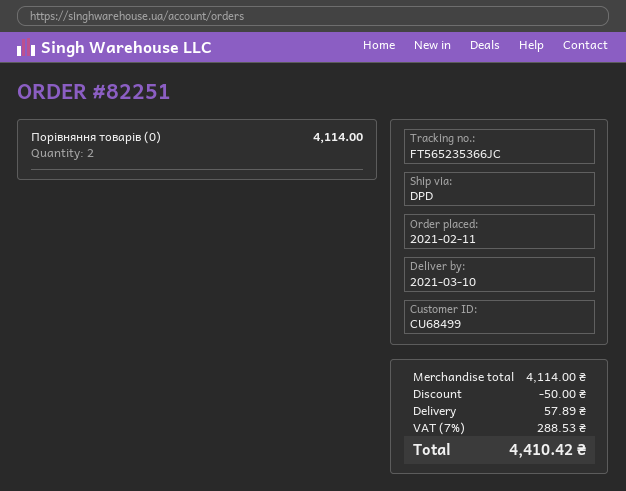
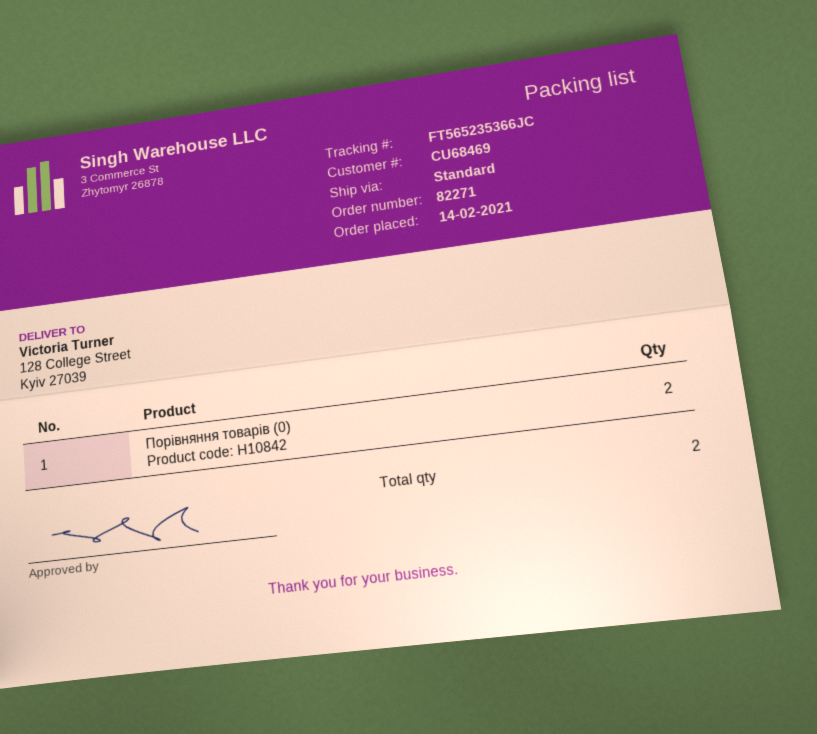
order number: 82251 -> 82271
order date: 2021-02-11 -> 2021-02-14
customer number: CU68499 -> CU68469
shipping method: DPD -> standard

